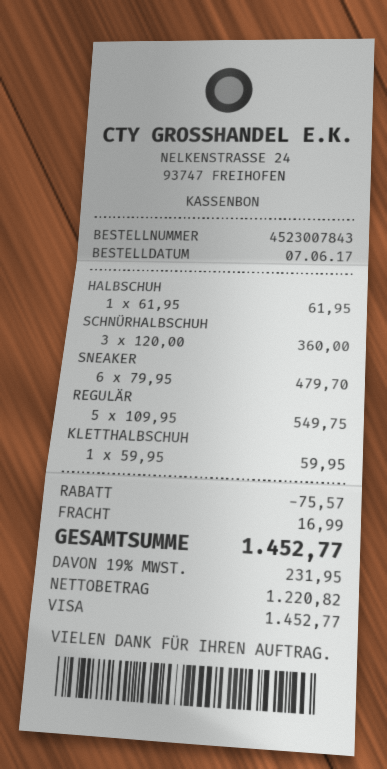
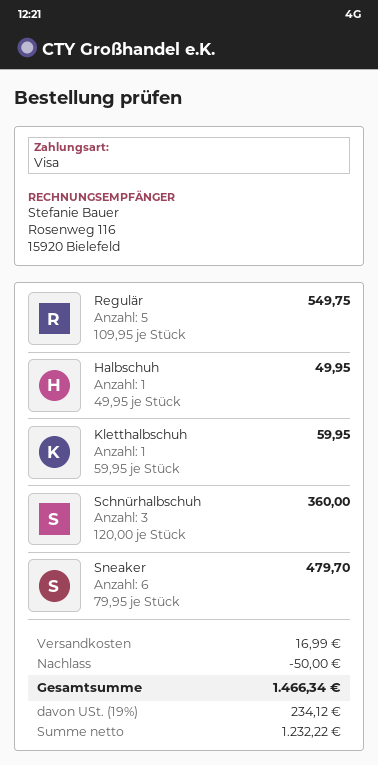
HALBSCHUH: 1 x 61.95 = 61.95 -> 1 x 49.95 = 49.95
discount: 75.57 -> 50.00
net: 1220.82 -> 1232.22
tax: 19% = 231.95 -> 19% = 234.12
total: 1452.77 -> 1466.34

